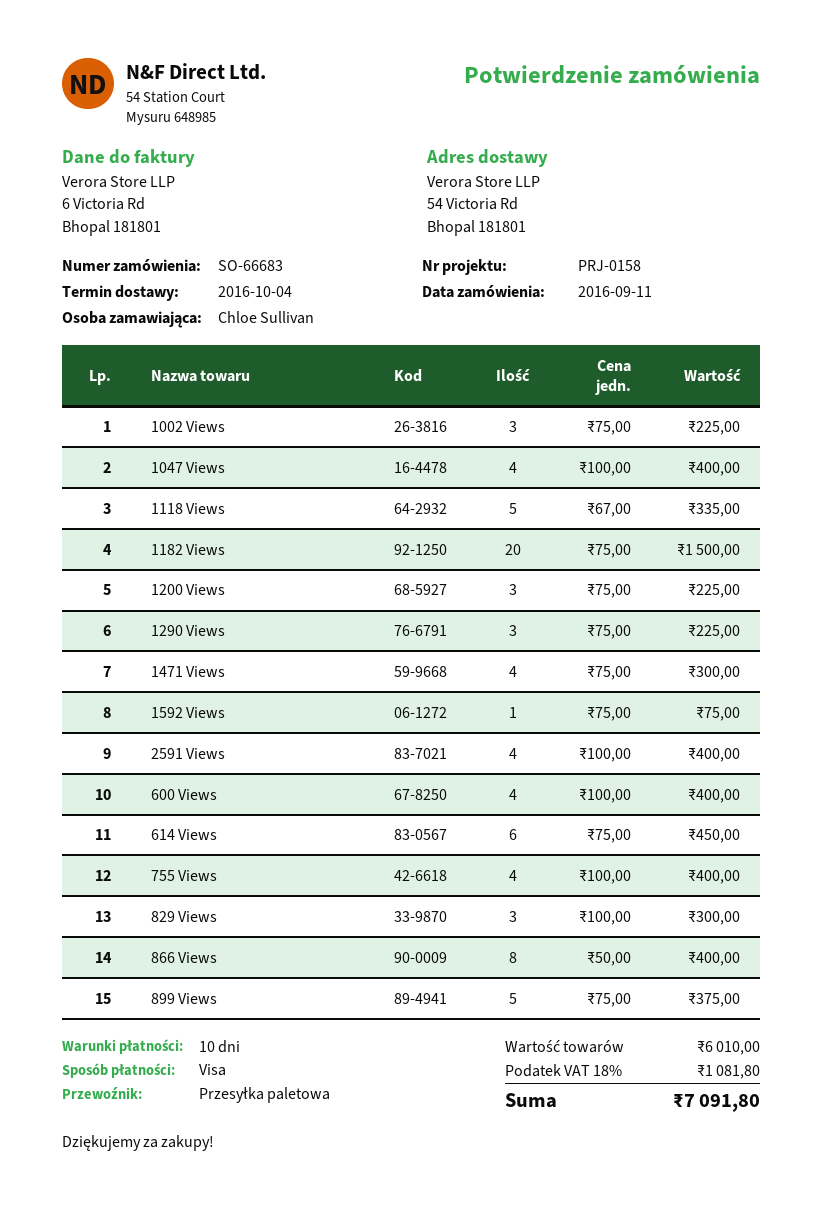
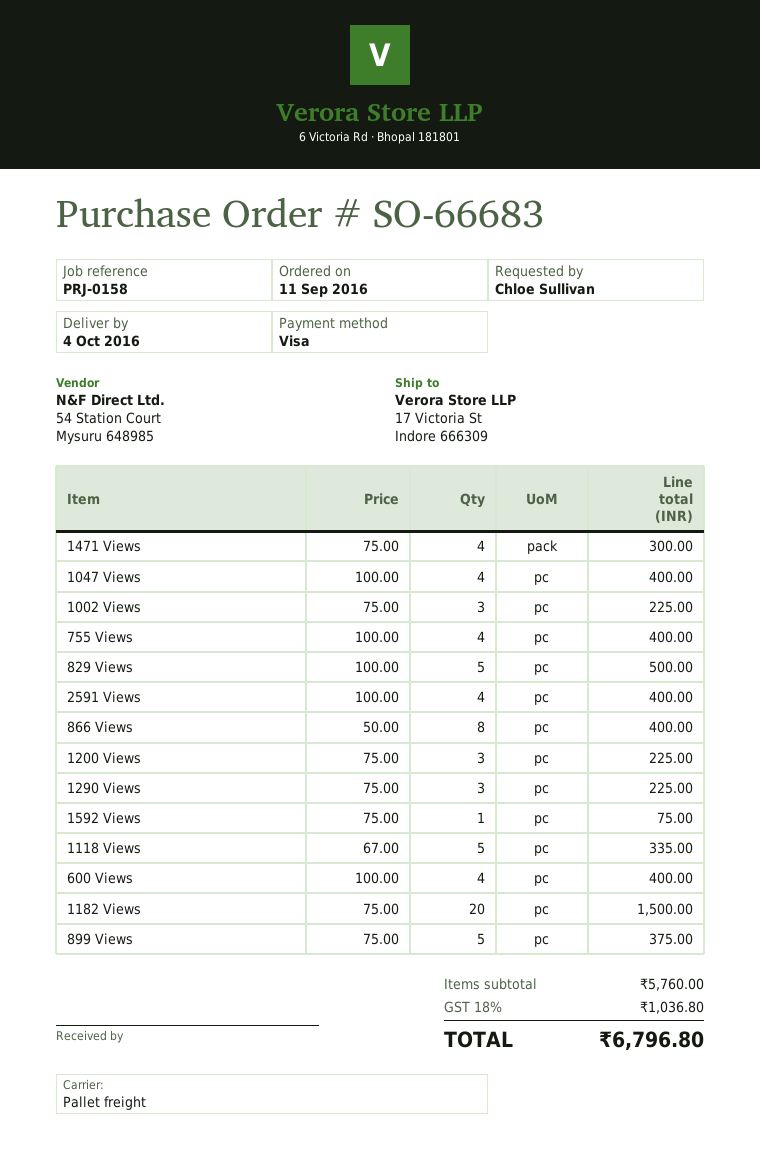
ship to: 54 Victoria Rd, Bhopal 181801 -> 17 Victoria St, Indore 666309
614 Views: 6 x 75.00 = 450.00 -> none
829 Views: 3 x 100.00 = 300.00 -> 5 x 100.00 = 500.00
subtotal: 6010.00 -> 5760.00
tax: 18% = 1081.80 -> 18% = 1036.80
total: 7091.80 -> 6796.80

